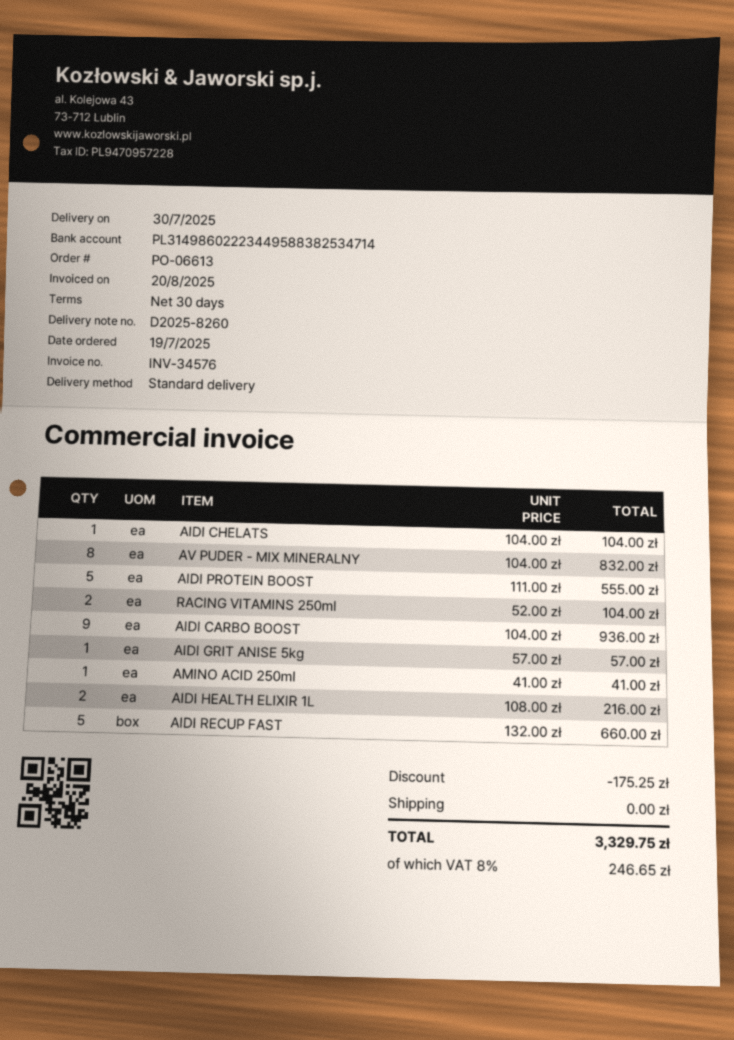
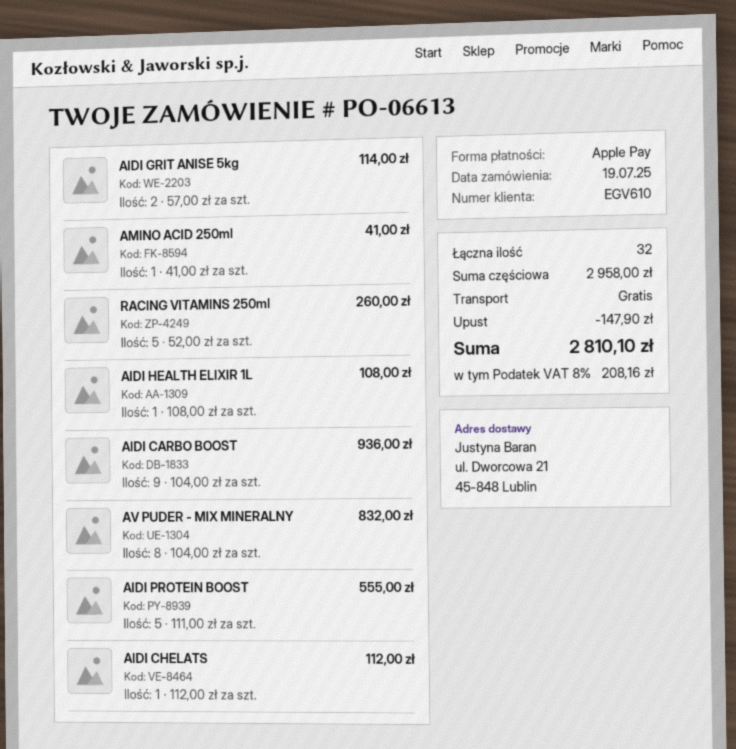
AIDI CHELATS: 1 x 104.00 = 104.00 -> 1 x 112.00 = 112.00
RACING VITAMINS 250ml: 2 x 52.00 = 104.00 -> 5 x 52.00 = 260.00
AIDI GRIT ANISE 5kg: 1 x 57.00 = 57.00 -> 2 x 57.00 = 114.00
AIDI HEALTH ELIXIR 1L: 2 x 108.00 = 216.00 -> 1 x 108.00 = 108.00
AIDI RECUP FAST: 5 x 132.00 = 660.00 -> none
discount: 175.25 -> 147.90
tax: 8% = 246.65 -> 8% = 208.16
total: 3329.75 -> 2810.10

